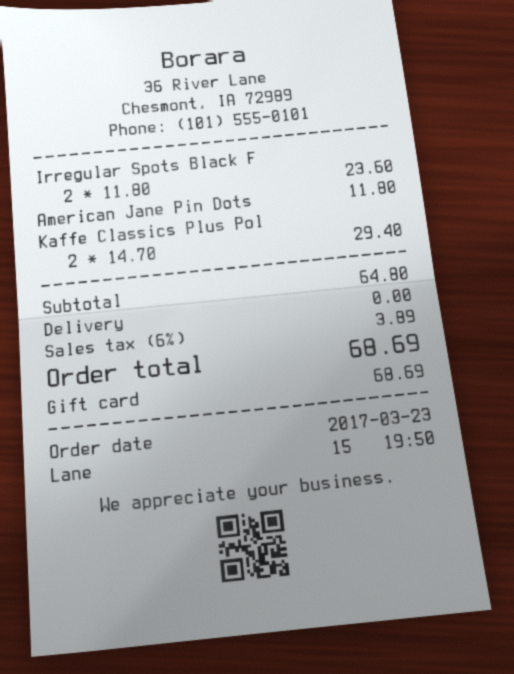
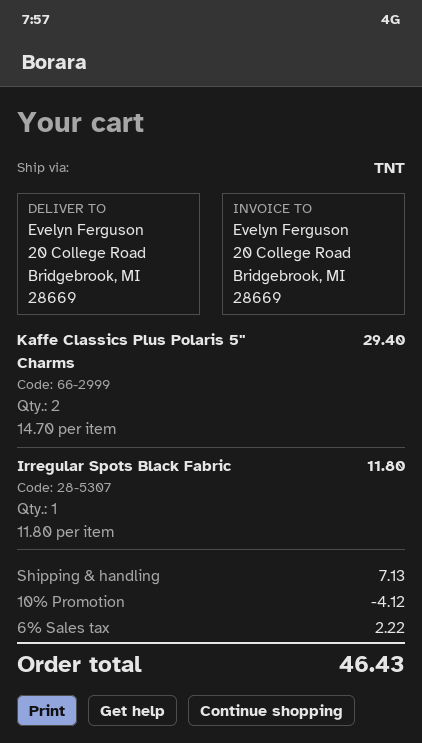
Irregular Spots Black F: 2 x 11.80 = 23.60 -> 1 x 11.80 = 11.80
American Jane Pin Dots: 1 x 11.80 = 11.80 -> none
discount: none -> 10% = 4.12
shipping: 0.00 -> 7.13
tax: 6% = 3.89 -> 6% = 2.22
total: 68.69 -> 46.43

